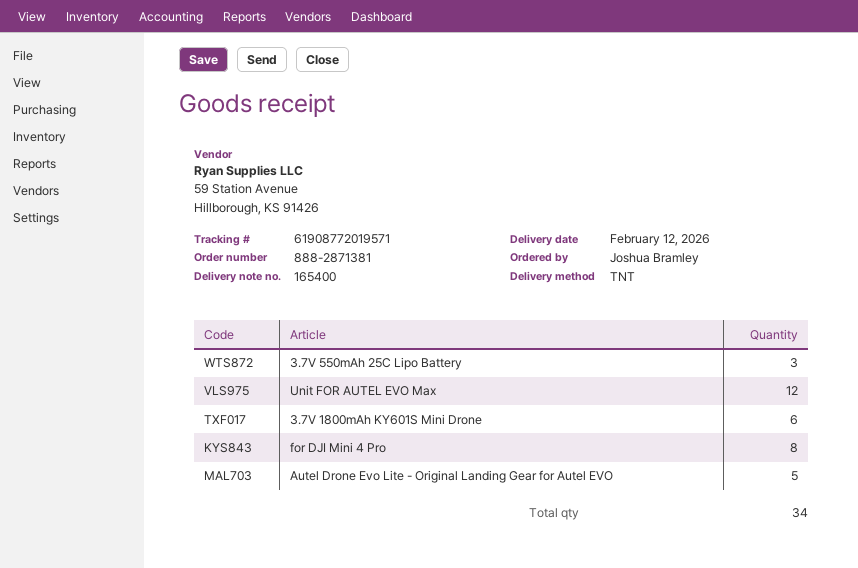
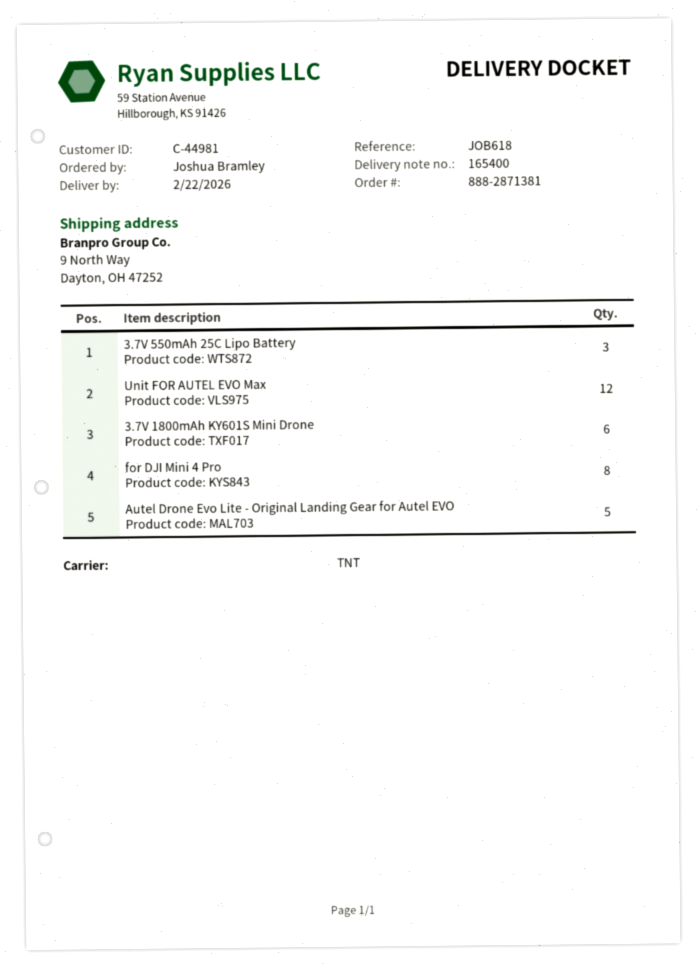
delivery date: 2026-02-12 -> 2026-02-22

